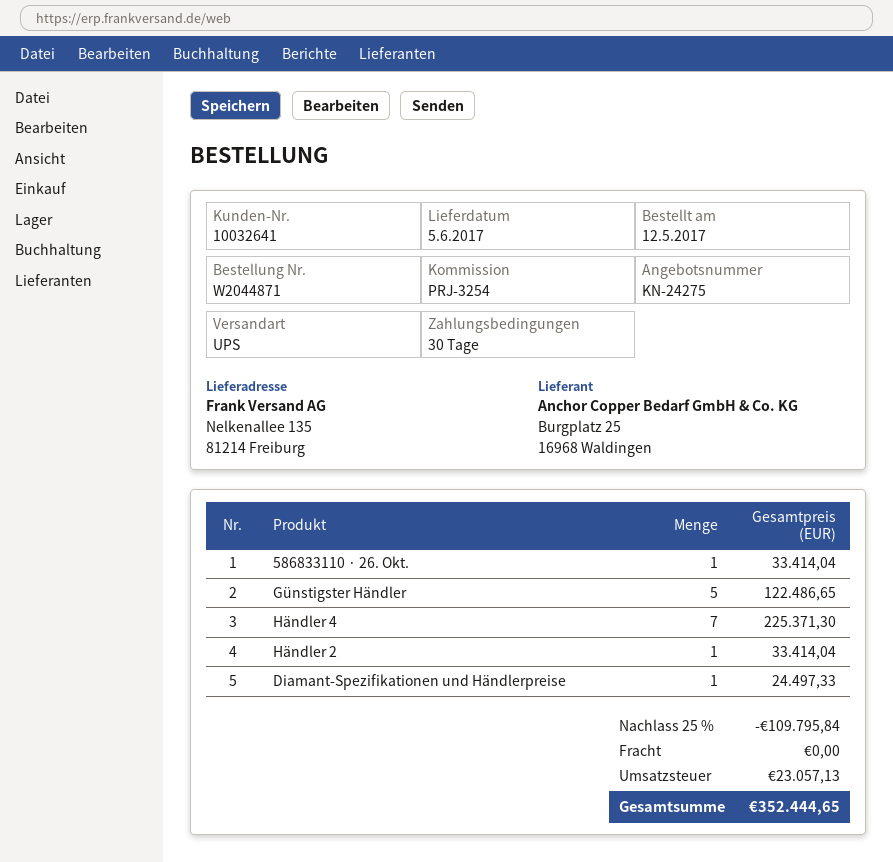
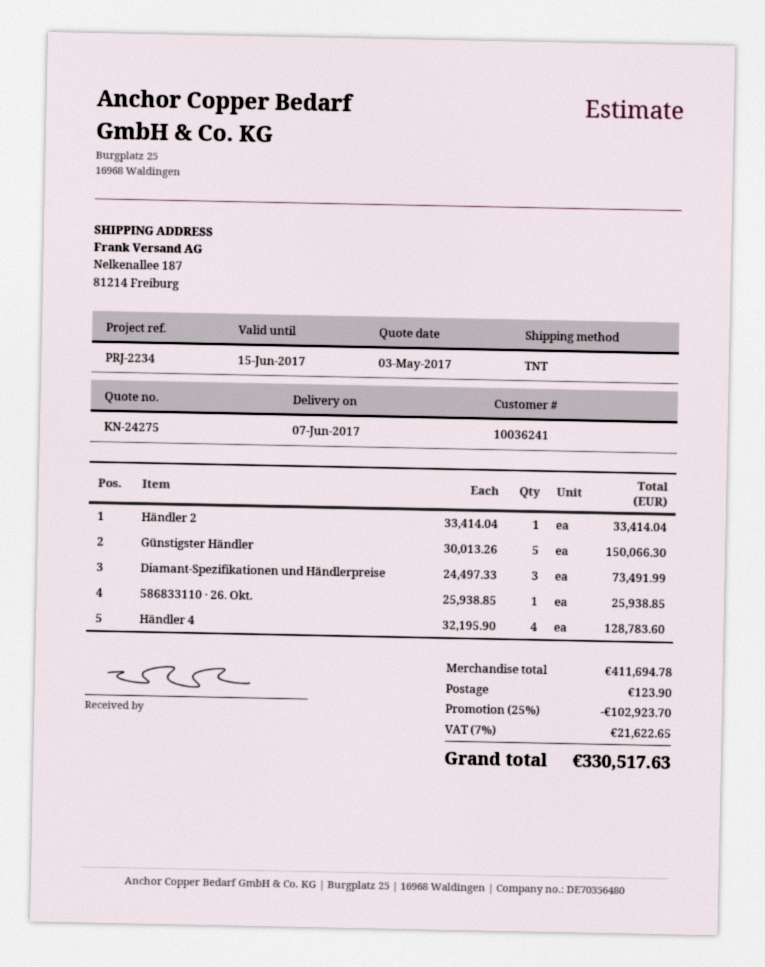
delivery date: 2017-06-05 -> 2017-06-07
customer number: 10032641 -> 10036241
reference: PRJ-3254 -> PRJ-2234
shipping method: UPS -> TNT
ship to: Nelkenallee 135, 81214 Freiburg -> Nelkenallee 187, 81214 Freiburg
586833110 · 26. Okt.: 1 for 33414.04 -> 1 for 25938.85
Günstigster Händler: 5 for 122486.65 -> 5 for 150066.30
Händler 4: 7 for 225371.30 -> 4 for 128783.60
Diamant-Spezifikationen und Händlerpreise: 1 for 24497.33 -> 3 for 73491.99
discount: 25% = 109795.84 -> 25% = 102923.70
shipping: 0.00 -> 123.90
tax: 23057.13 -> 21622.65
total: 352444.65 -> 330517.63

